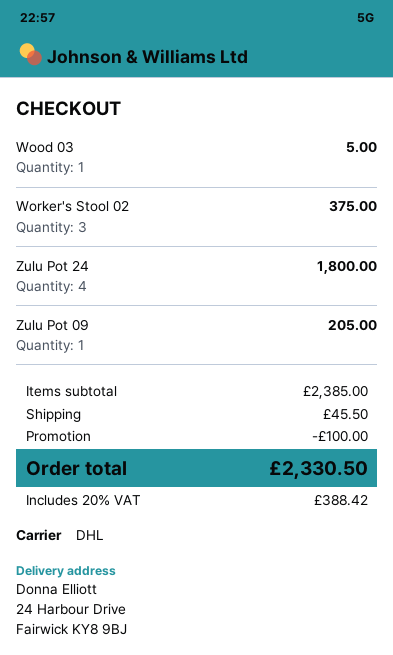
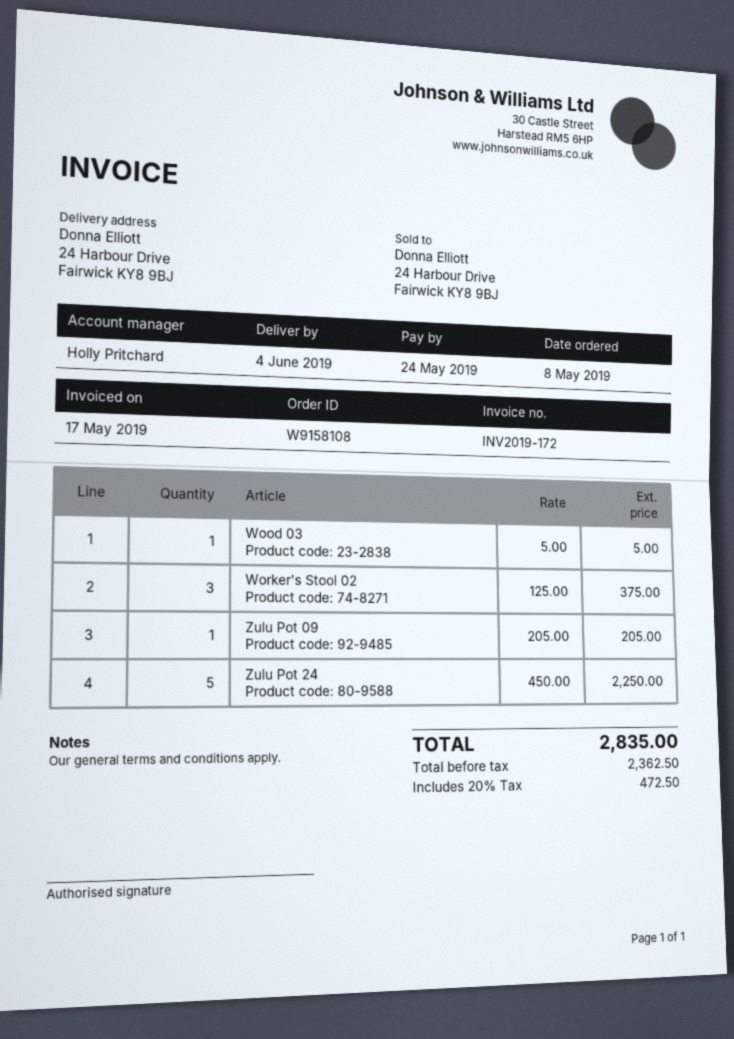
Zulu Pot 24: 4 for 1800.00 -> 5 for 2250.00
discount: 100.00 -> none
shipping: 45.50 -> none
tax: 20% = 388.42 -> 20% = 472.50
total: 2330.50 -> 2835.00

